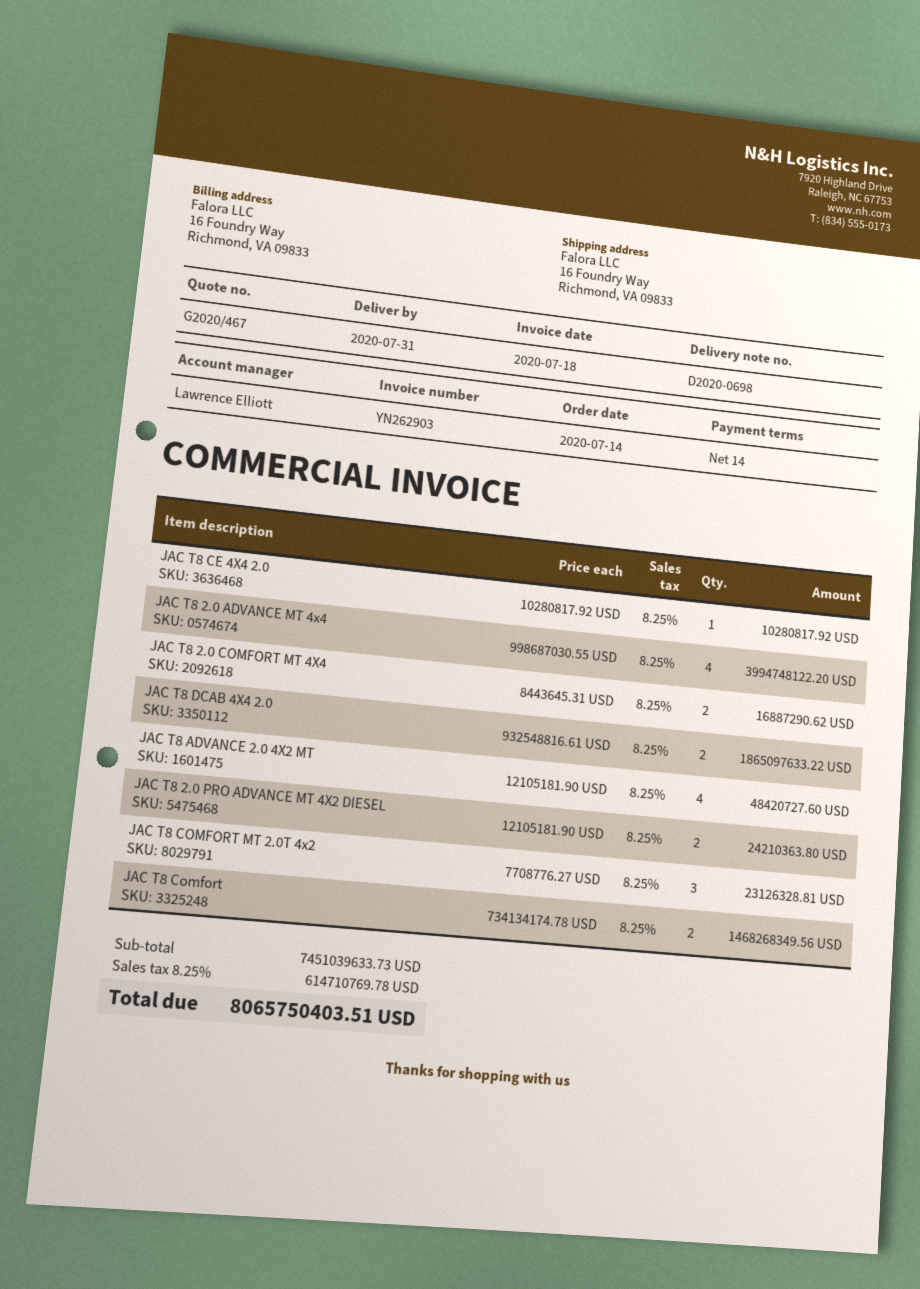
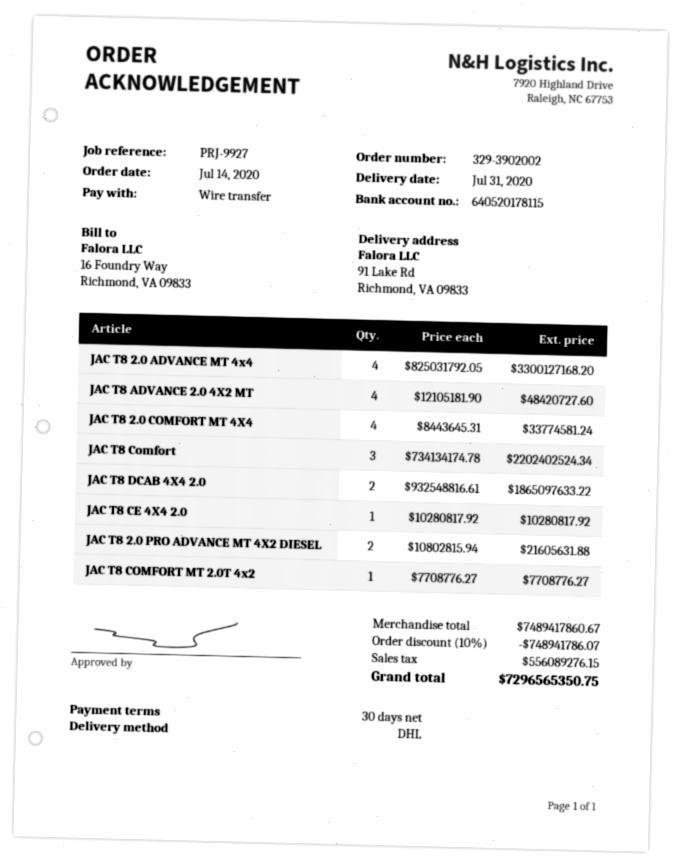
payment terms: 14 days -> 30 days
ship to: 16 Foundry Way, Richmond, VA 09833 -> 91 Lake Rd, Richmond, VA 09833
JAC T8 2.0 ADVANCE MT 4x4: 4 x 998687030.55 = 3994748122.20 -> 4 x 825031792.05 = 3300127168.20
JAC T8 2.0 COMFORT MT 4X4: 2 x 8443645.31 = 16887290.62 -> 4 x 8443645.31 = 33774581.24
JAC T8 2.0 PRO ADVANCE MT 4X2 DIESEL: 2 x 12105181.90 = 24210363.80 -> 2 x 10802815.94 = 21605631.88
JAC T8 COMFORT MT 2.0T 4x2: 3 x 7708776.27 = 23126328.81 -> 1 x 7708776.27 = 7708776.27
JAC T8 Comfort: 2 x 734134174.78 = 1468268349.56 -> 3 x 734134174.78 = 2202402524.34
subtotal: 7451039633.73 -> 7489417860.67
discount: none -> 10% = 748941786.07
tax: 614710769.78 -> 556089276.15
total: 8065750403.51 -> 7296565350.75

